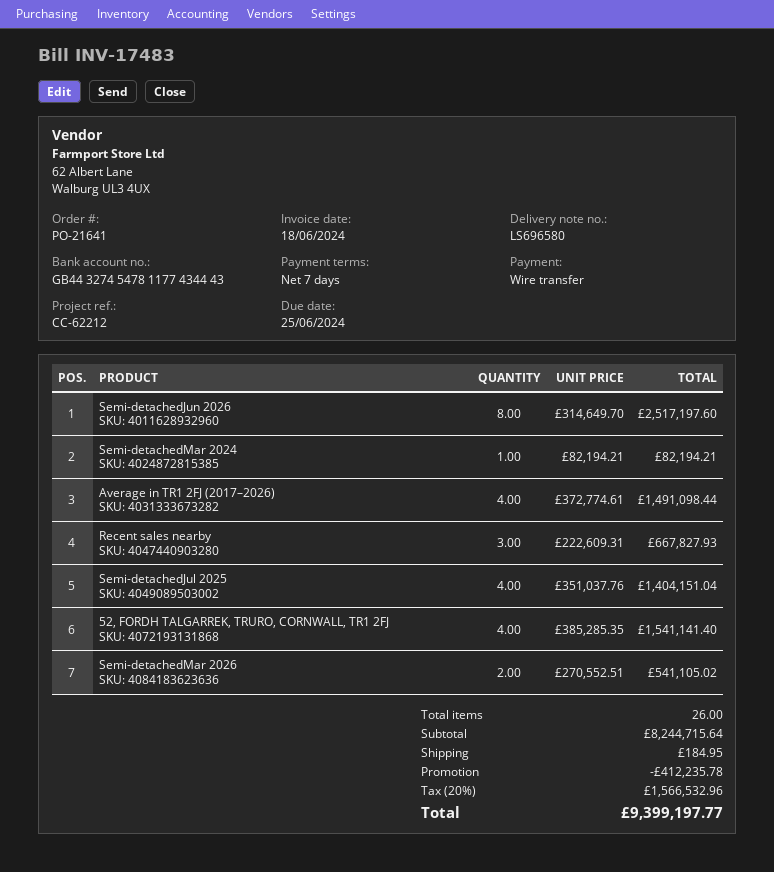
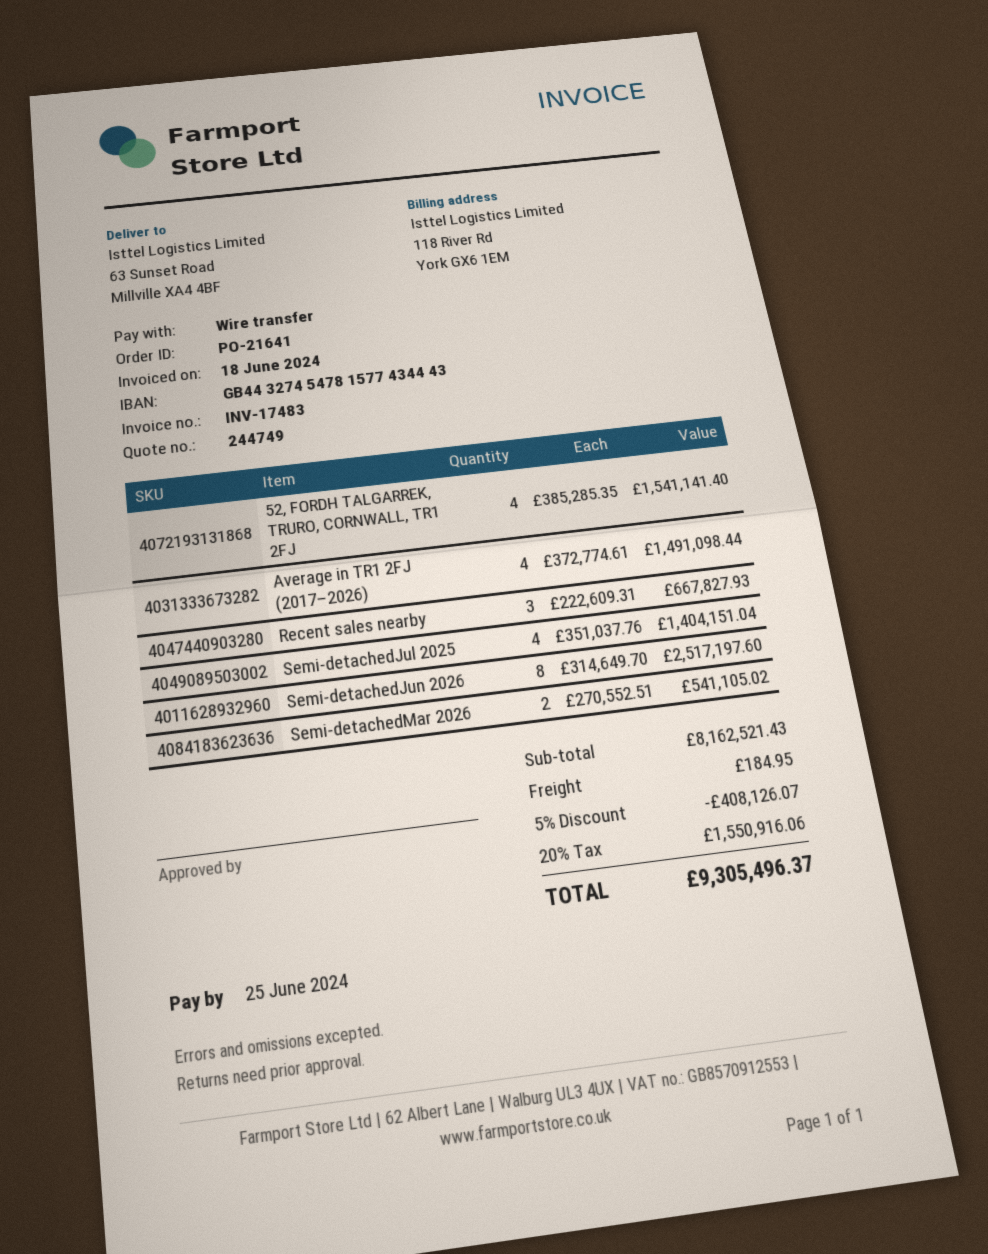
bank account: GB44327454781177434443 -> GB44327454781577434443
Semi-detachedMar 2024: 1 x 82194.21 = 82194.21 -> none
subtotal: 8244715.64 -> 8162521.43
discount: 412235.78 -> 408126.07
tax: 20% = 1566532.96 -> 20% = 1550916.06
total: 9399197.77 -> 9305496.37

